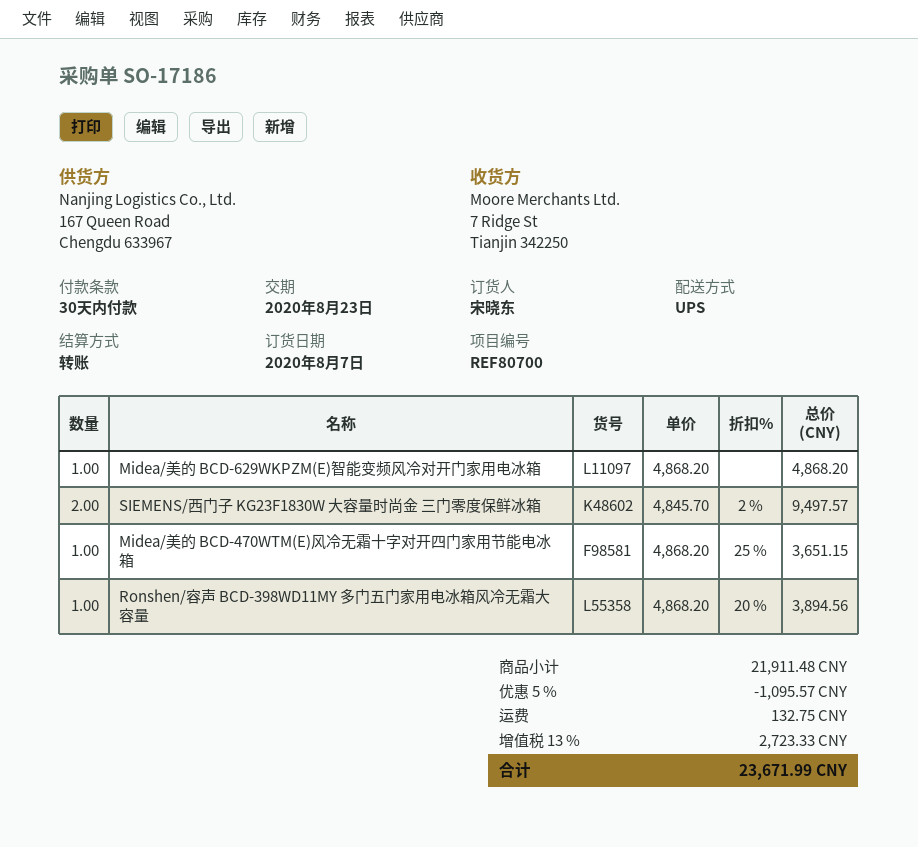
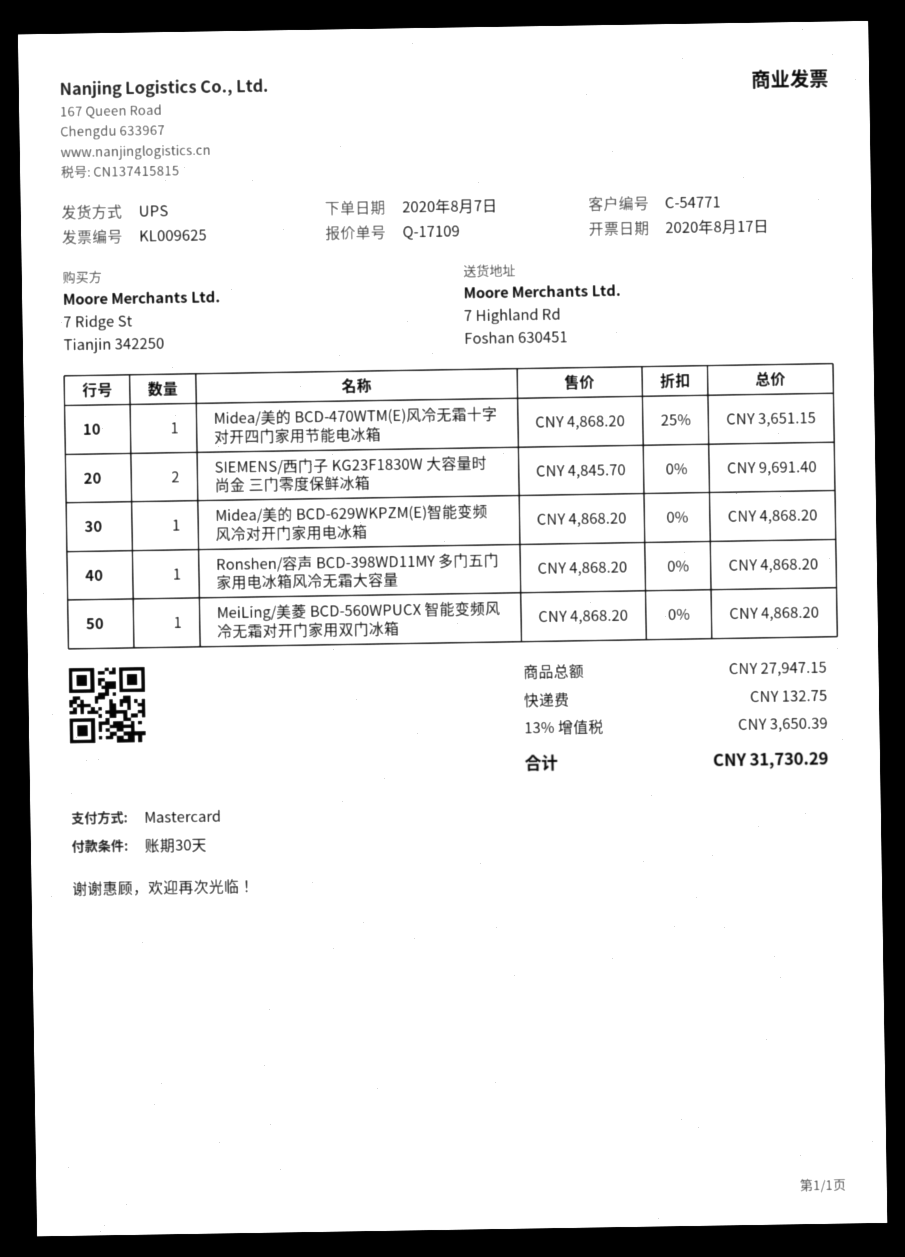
payment method: bank transfer -> Mastercard
ship to: 7 Ridge St, Tianjin 342250 -> 7 Highland Rd, Foshan 630451
SIEMENS/西门子 KG23F1830W 大容量时尚金 三门零度保鲜冰箱: 2 x 4845.70 - 2% = 9497.57 -> 2 x 4845.70 = 9691.40
Ronshen/容声 BCD-398WD11MY 多门五门家用电冰箱风冷无霜大容量: 1 x 4868.20 - 20% = 3894.56 -> 1 x 4868.20 = 4868.20
MeiLing/美菱 BCD-560WPUCX 智能变频风冷无霜对开门家用双门冰箱: none -> 1 x 4868.20 = 4868.20
subtotal: 21911.48 -> 27947.15
discount: 5% = 1095.57 -> none
tax: 13% = 2723.33 -> 13% = 3650.39
total: 23671.99 -> 31730.29

